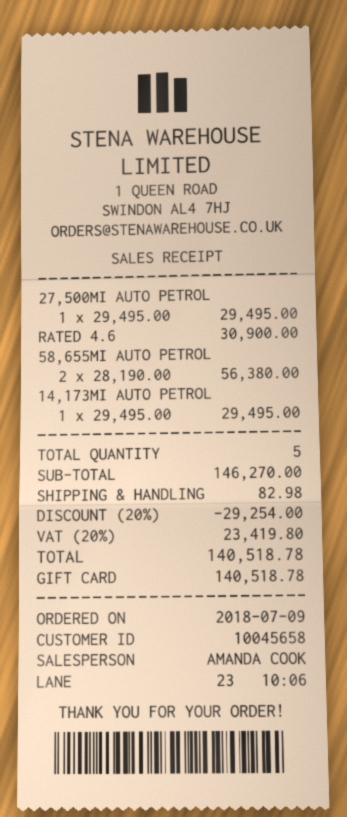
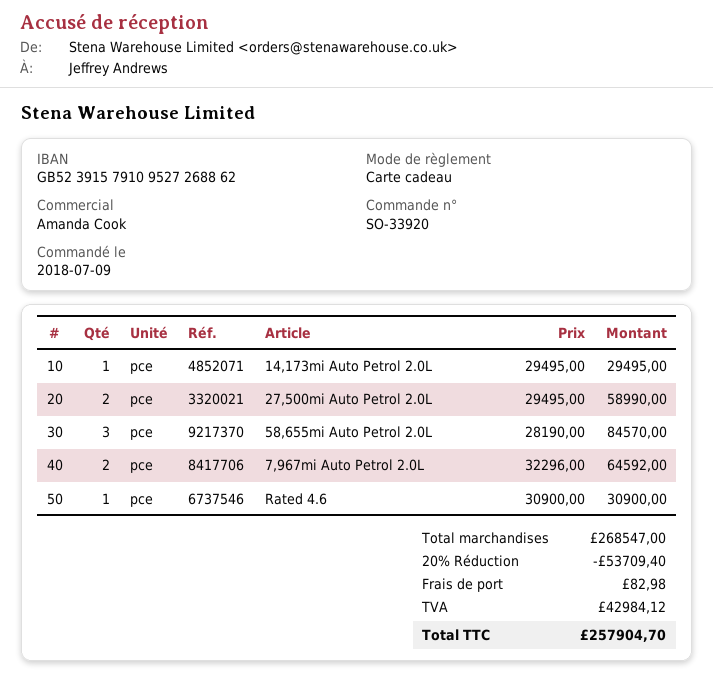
27,500MI AUTO PETROL: 1 x 29495.00 = 29495.00 -> 2 x 29495.00 = 58990.00
58,655MI AUTO PETROL: 2 x 28190.00 = 56380.00 -> 3 x 28190.00 = 84570.00
7,967mi Auto Petrol 2.0L: none -> 2 x 32296.00 = 64592.00
subtotal: 146270.00 -> 268547.00
discount: 20% = 29254.00 -> 20% = 53709.40
tax: 23419.80 -> 42984.12
total: 140518.78 -> 257904.70

